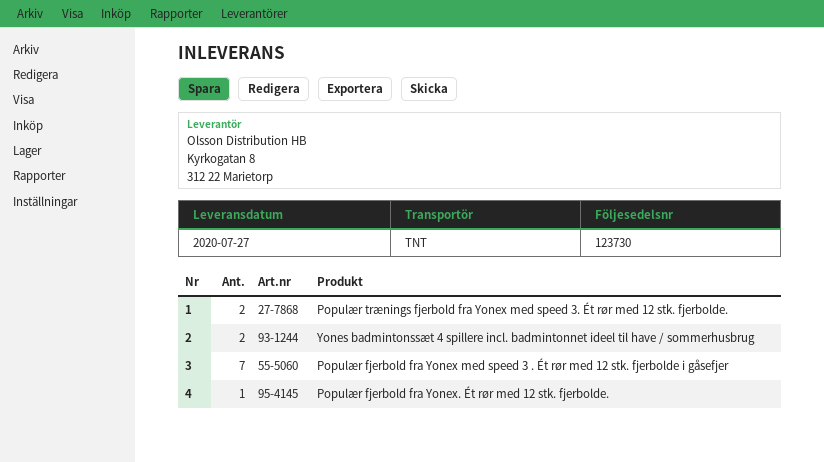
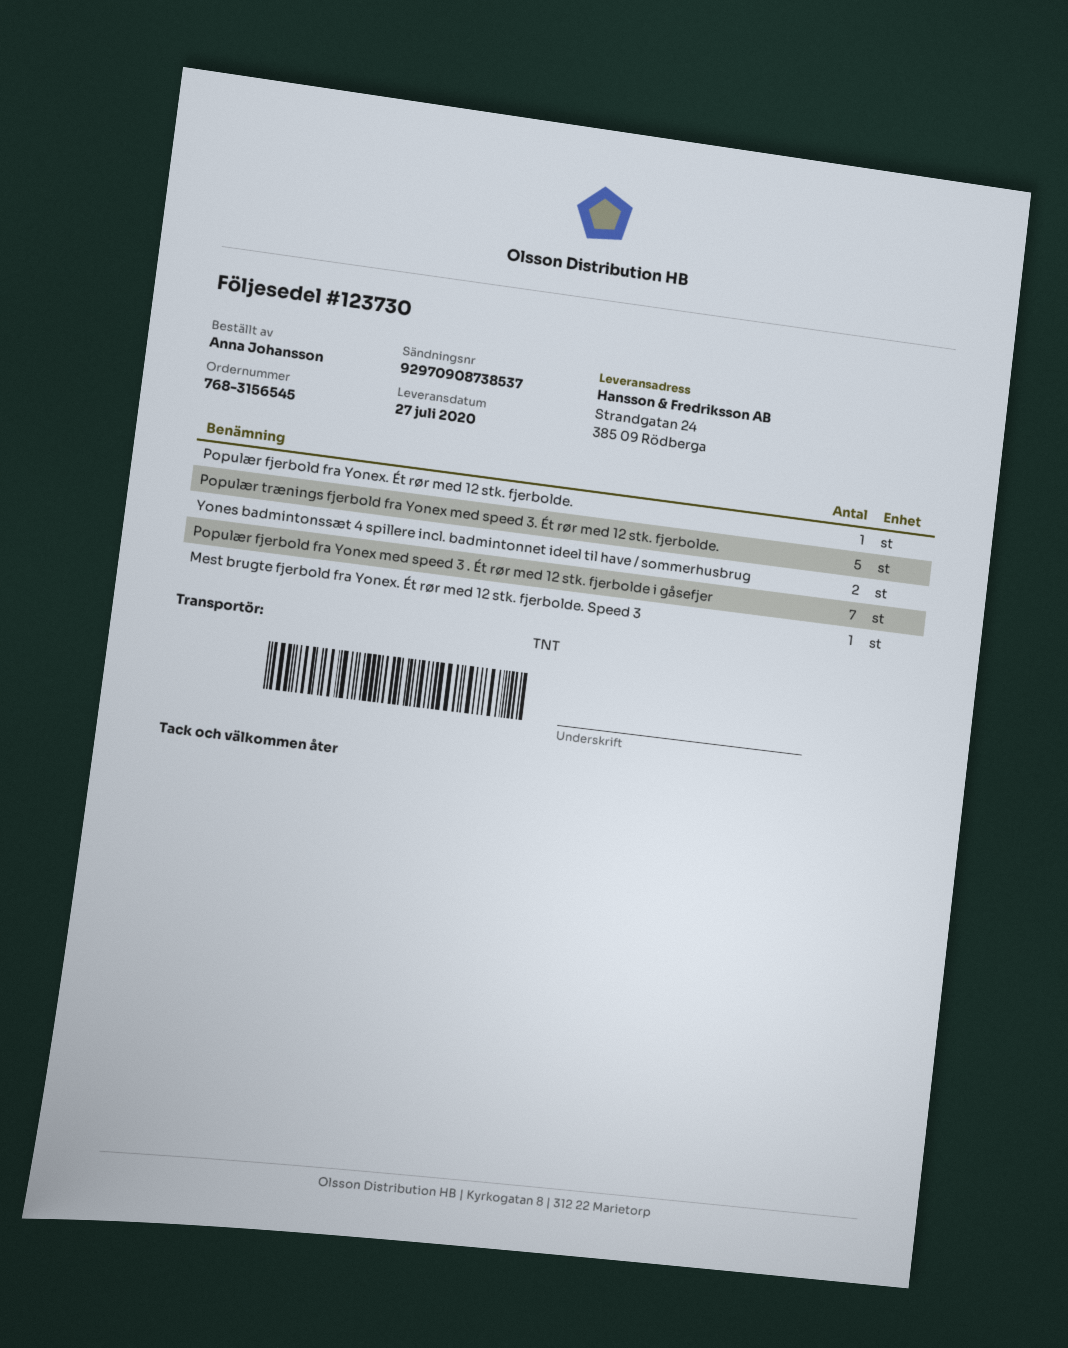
Populær trænings fjerbold fra Yonex med speed 3. Ét rør med 12 stk. fjerbolde.: 2 -> 5
Mest brugte fjerbold fra Yonex. Ét rør med 12 stk. fjerbolde. Speed 3: none -> 1

